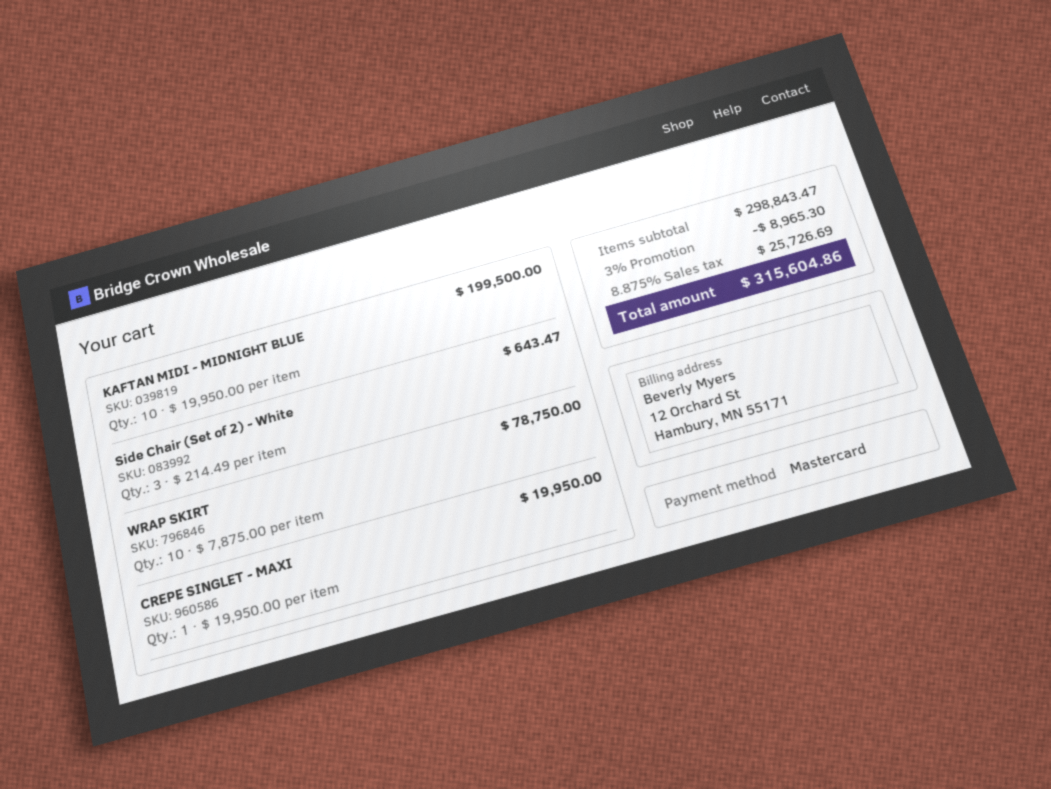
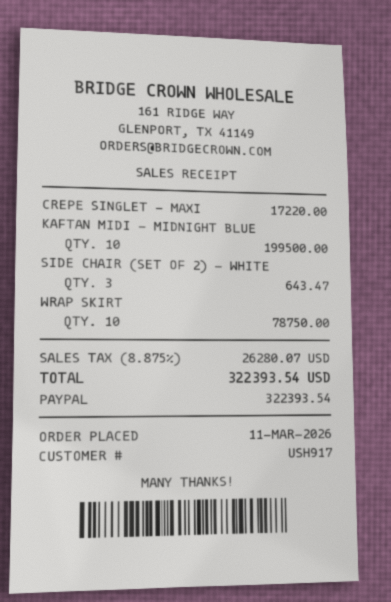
payment method: Mastercard -> PayPal
CREPE SINGLET - MAXI: 1 for 19950.00 -> 1 for 17220.00
discount: 3% = 8965.30 -> none
tax: 8.875% = 25726.69 -> 8.875% = 26280.07
total: 315604.86 -> 322393.54

